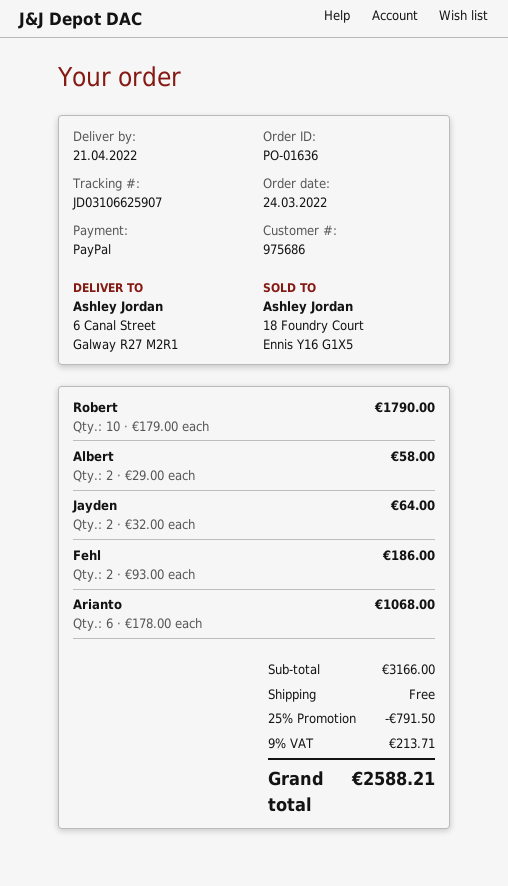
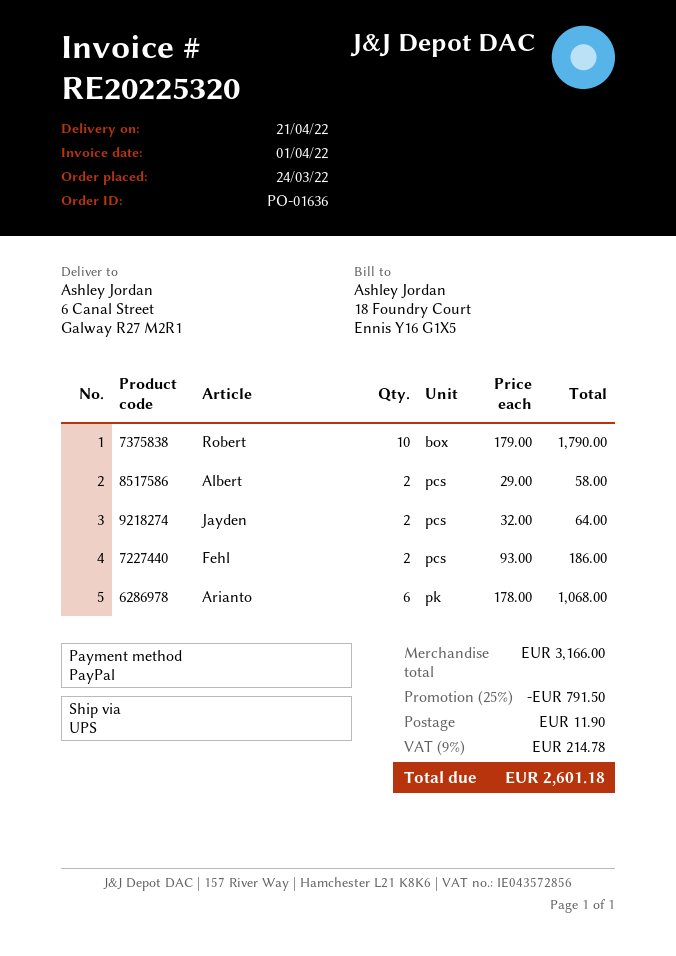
shipping: 0.00 -> 11.90
tax: 9% = 213.71 -> 9% = 214.78
total: 2588.21 -> 2601.18

